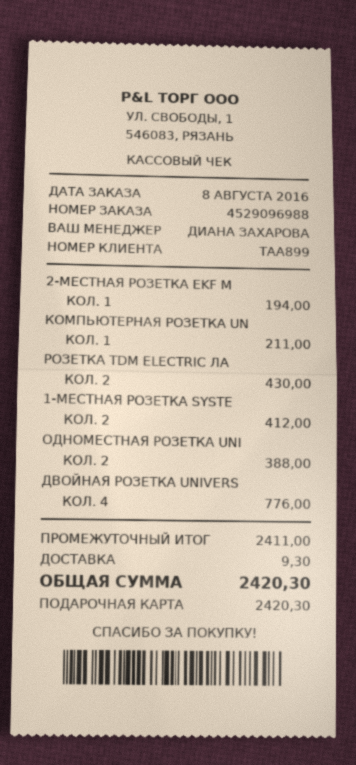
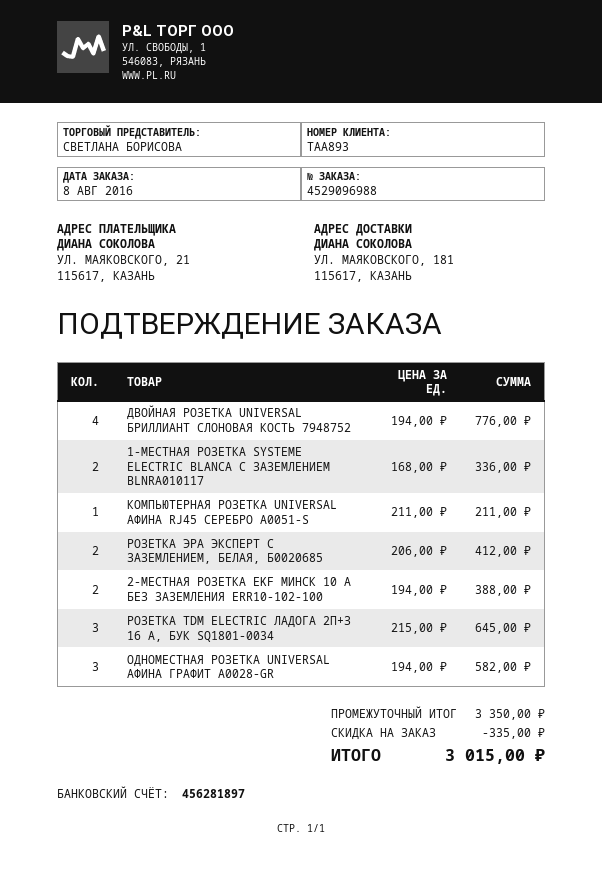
customer number: TAA899 -> TAA893
sales rep: ДИАНА ЗАХАРОВА -> СВЕТЛАНА БОРИСОВА
2-МЕСТНАЯ РОЗЕТКА EKF М: 1 for 194.00 -> 2 for 388.00
РОЗЕТКА TDM ELECTRIC ЛА: 2 for 430.00 -> 3 for 645.00
1-МЕСТНАЯ РОЗЕТКА SYSTE: 2 for 412.00 -> 2 for 336.00
ОДНОМЕСТНАЯ РОЗЕТКА UNI: 2 for 388.00 -> 3 for 582.00
РОЗЕТКА ЭРА ЭКСПЕРТ С ЗАЗЕМЛЕНИЕМ, БЕЛАЯ, Б0020685: none -> 2 for 412.00
subtotal: 2411.00 -> 3350.00
discount: none -> 335.00
shipping: 9.30 -> none
total: 2420.30 -> 3015.00

